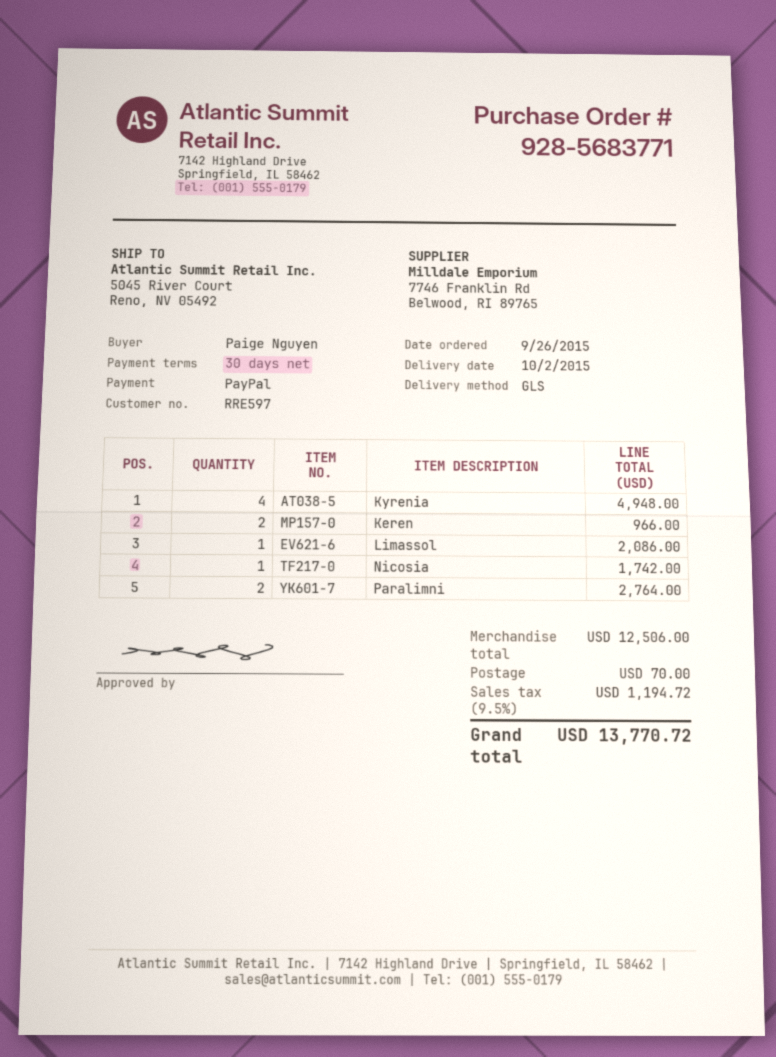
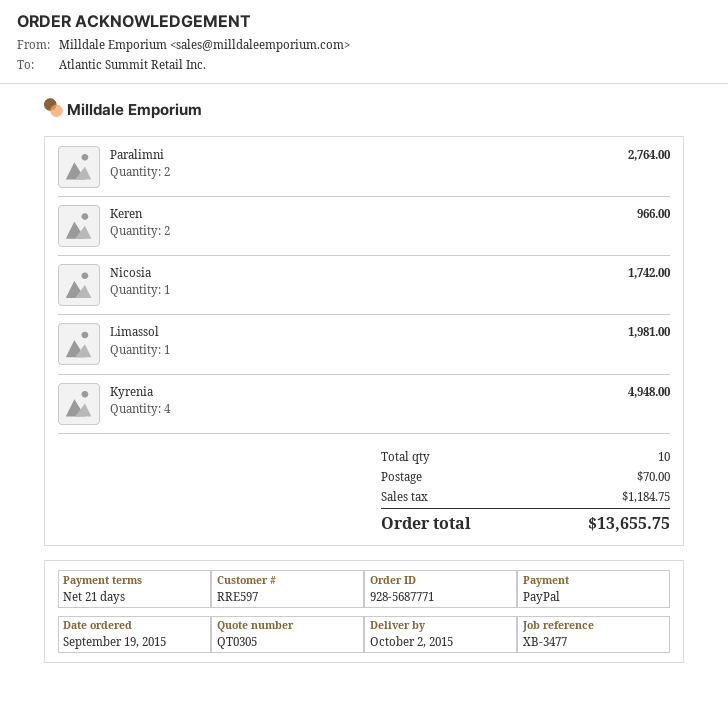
order number: 928-5683771 -> 928-5687771
order date: 2015-09-26 -> 2015-09-19
payment terms: 30 days -> 21 days
Limassol: 1 for 2086.00 -> 1 for 1981.00
tax: 1194.72 -> 1184.75
total: 13770.72 -> 13655.75

